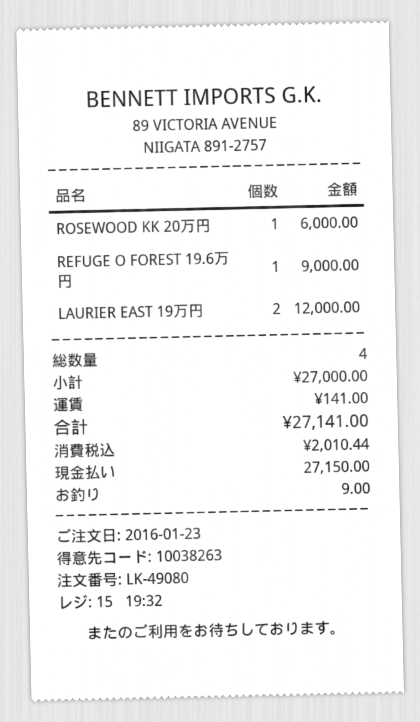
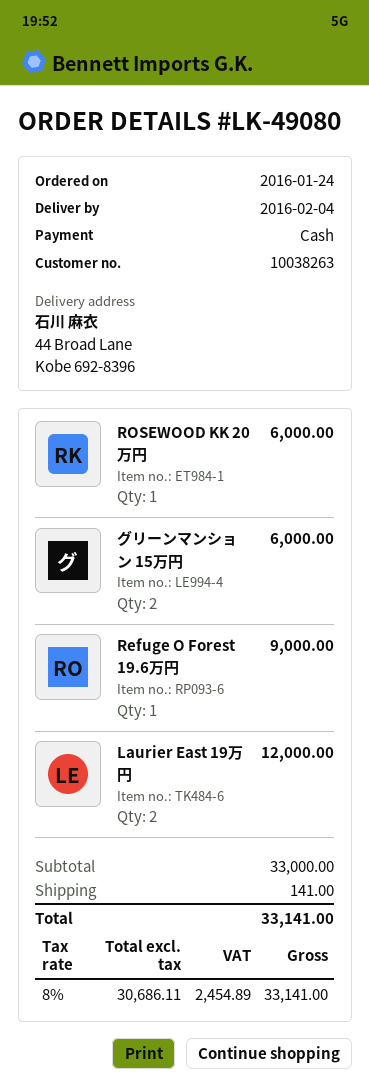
order date: 2016-01-23 -> 2016-01-24
グリーンマンション 15万円: none -> 2 for 6000.00
subtotal: 27000.00 -> 33000.00
tax: 2010.44 -> 2454.89
total: 27141.00 -> 33141.00

